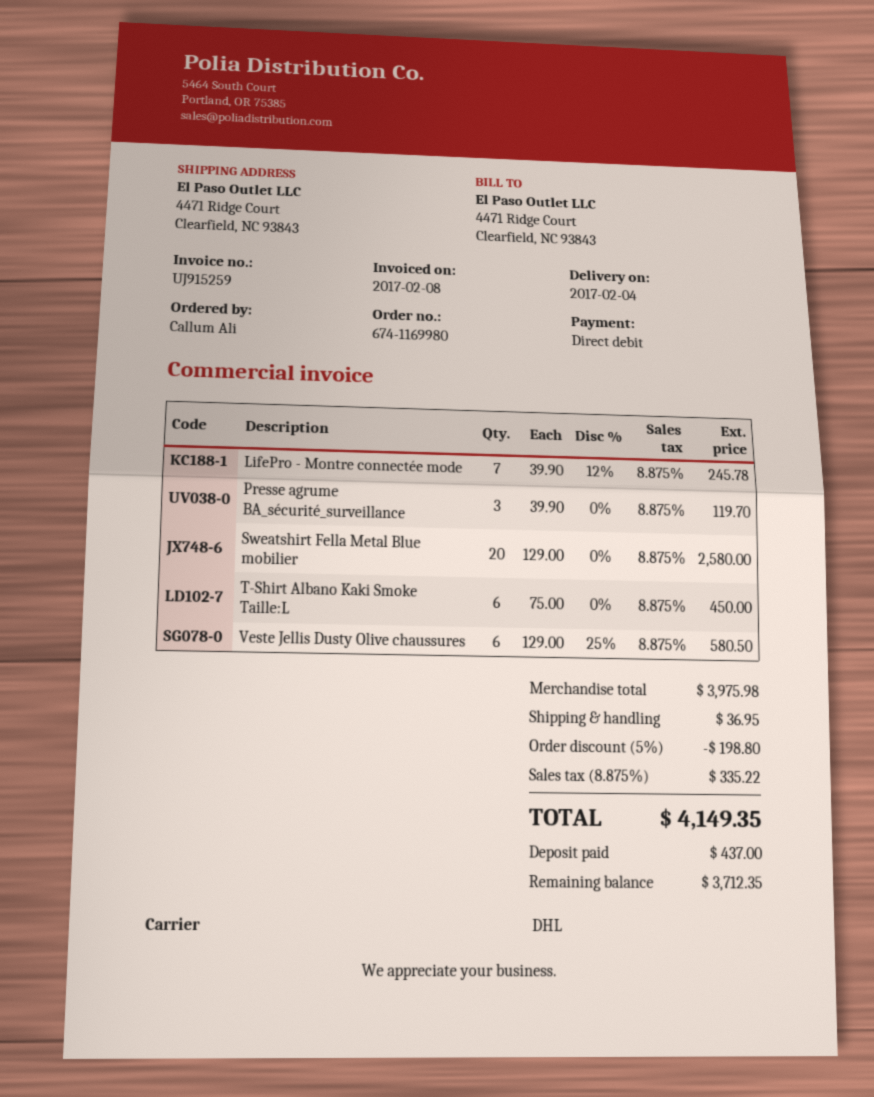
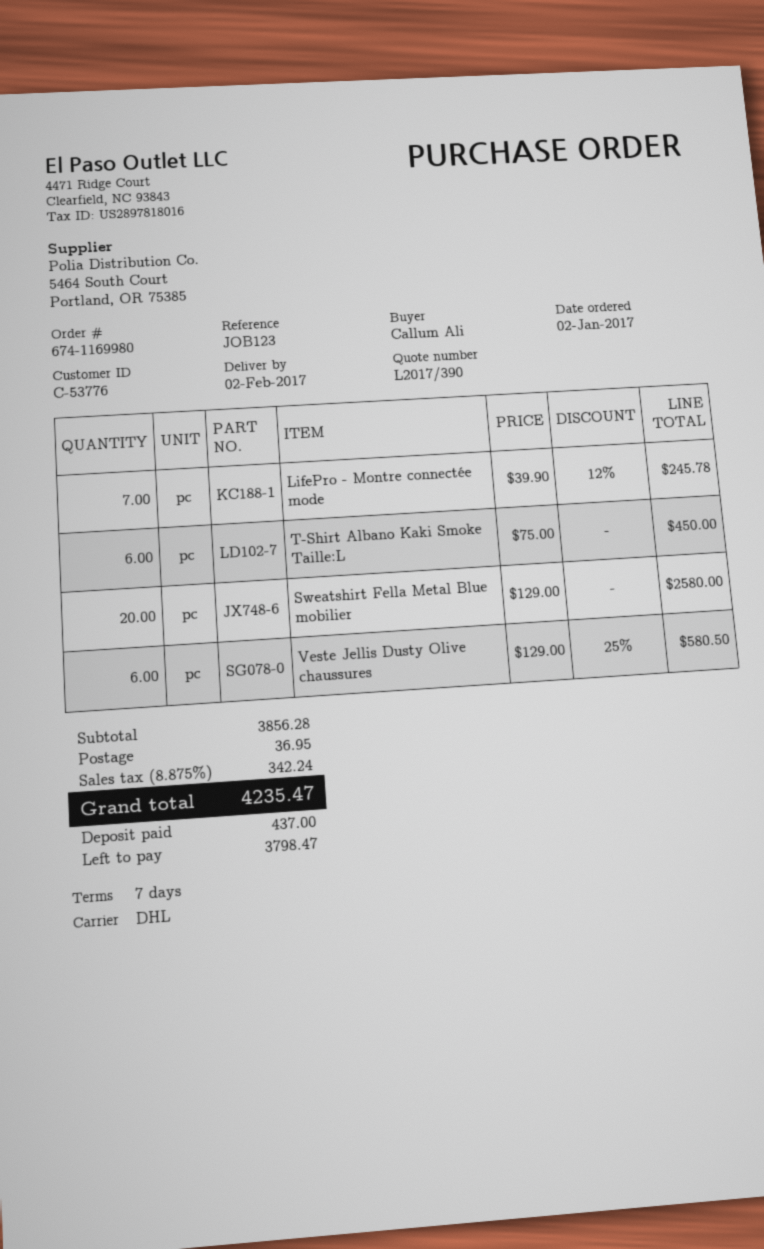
delivery date: 2017-02-04 -> 2017-02-02
Presse agrume BA_sécurité_surveillance: 3 x 39.90 = 119.70 -> none
subtotal: 3975.98 -> 3856.28
discount: 5% = 198.80 -> none
tax: 8.875% = 335.22 -> 8.875% = 342.24
total: 4149.35 -> 4235.47
balance: 3712.35 -> 3798.47

